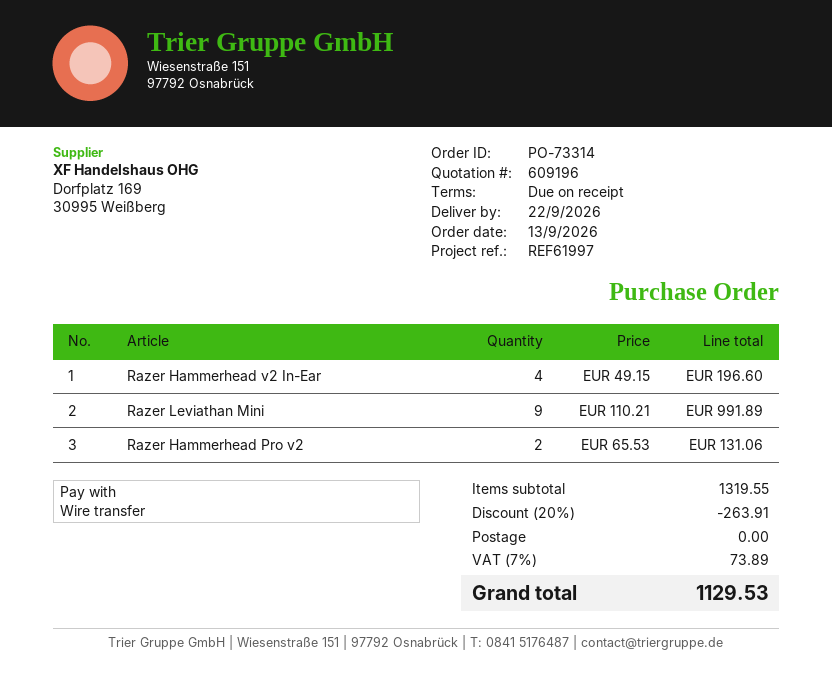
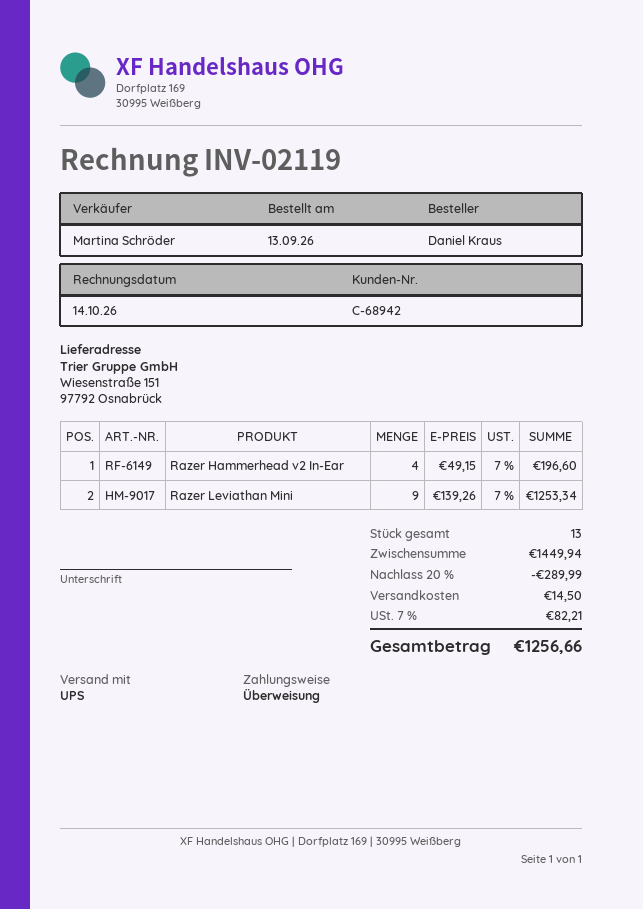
Razer Leviathan Mini: 9 x 110.21 = 991.89 -> 9 x 139.26 = 1253.34
Razer Hammerhead Pro v2: 2 x 65.53 = 131.06 -> none
subtotal: 1319.55 -> 1449.94
discount: 20% = 263.91 -> 20% = 289.99
shipping: 0.00 -> 14.50
tax: 7% = 73.89 -> 7% = 82.21
total: 1129.53 -> 1256.66

